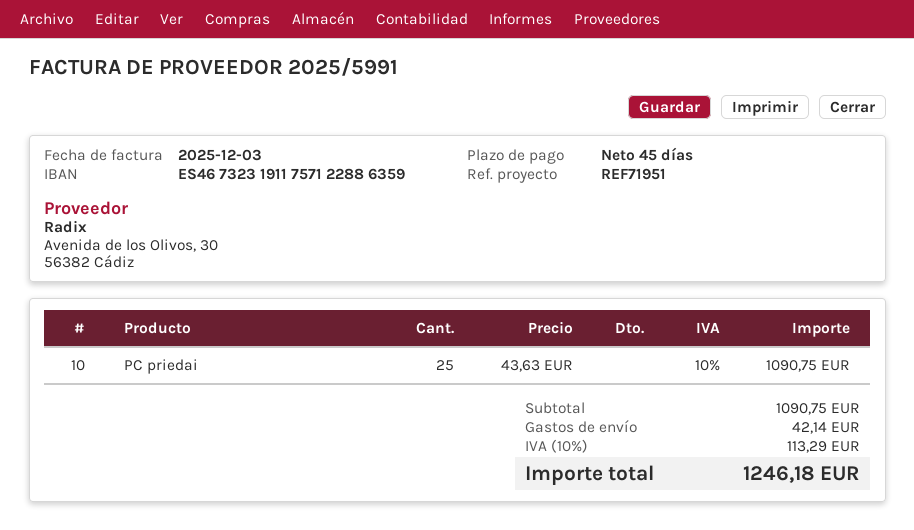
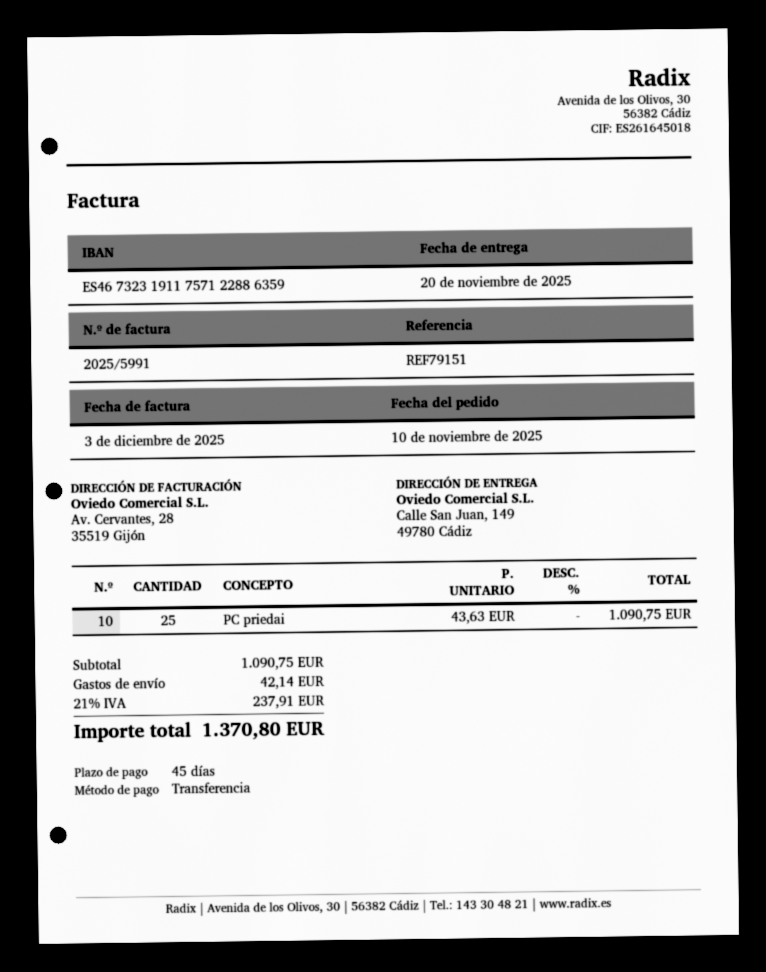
reference: REF71951 -> REF79151
tax: 10% = 113.29 -> 21% = 237.91
total: 1246.18 -> 1370.80

